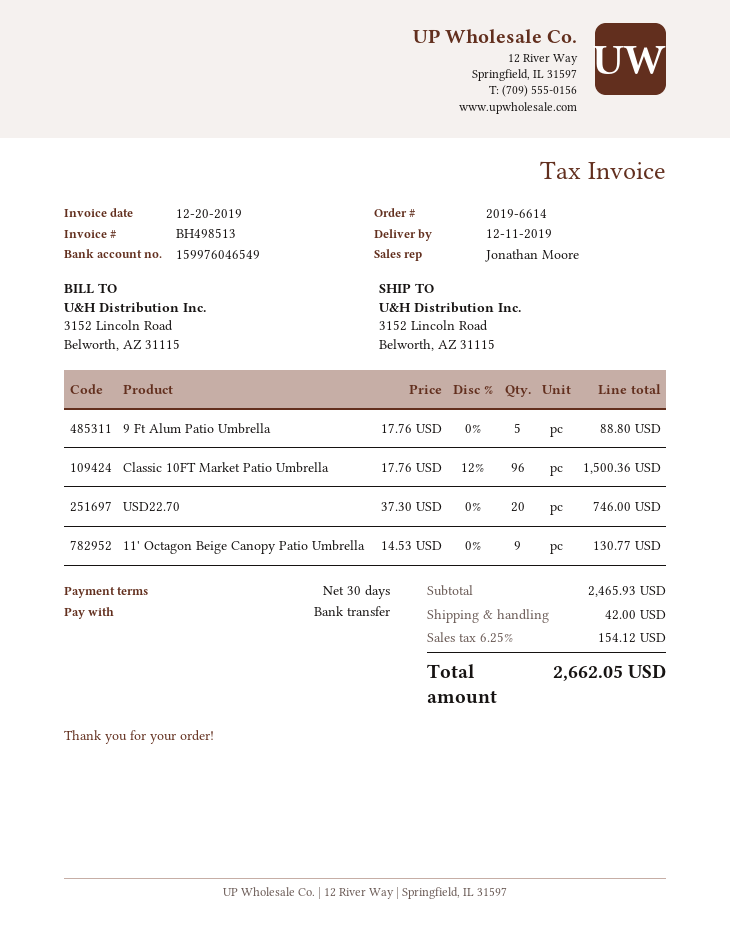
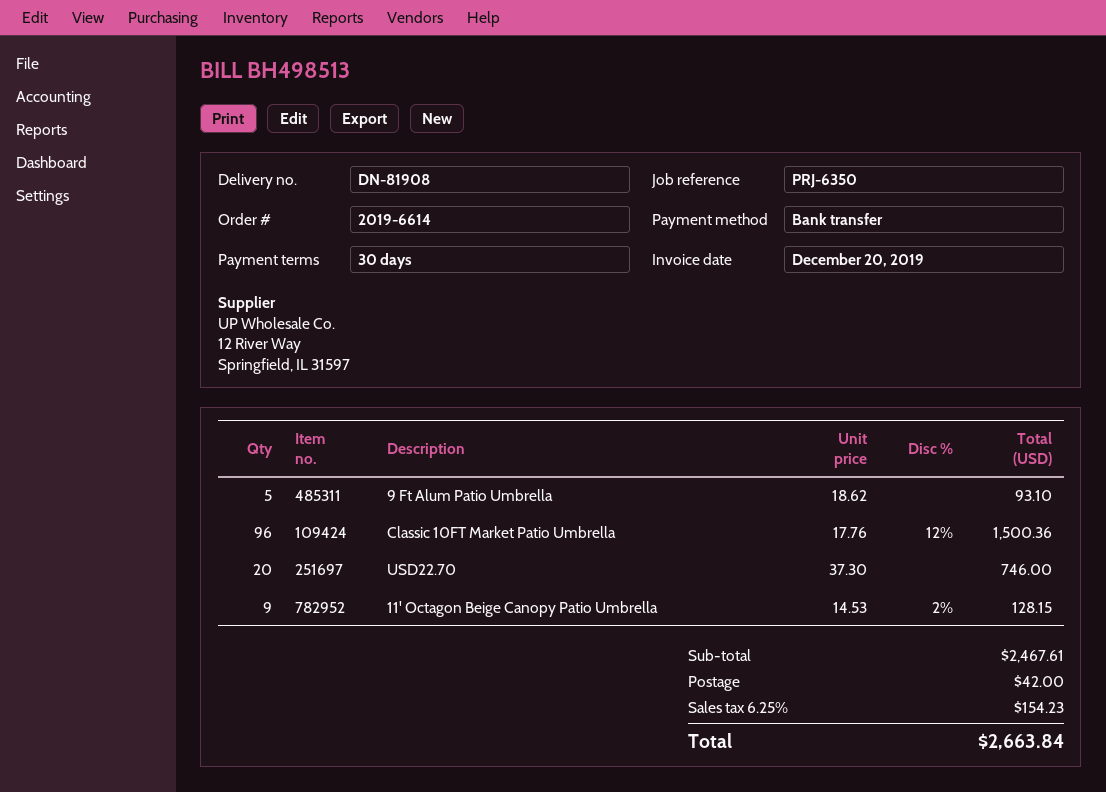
9 Ft Alum Patio Umbrella: 5 x 17.76 = 88.80 -> 5 x 18.62 = 93.10
11' Octagon Beige Canopy Patio Umbrella: 9 x 14.53 = 130.77 -> 9 x 14.53 - 2% = 128.15
subtotal: 2465.93 -> 2467.61
tax: 6.25% = 154.12 -> 6.25% = 154.23
total: 2662.05 -> 2663.84

